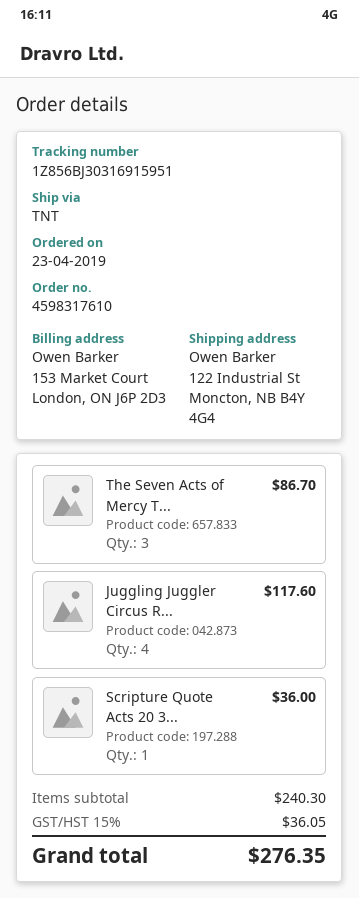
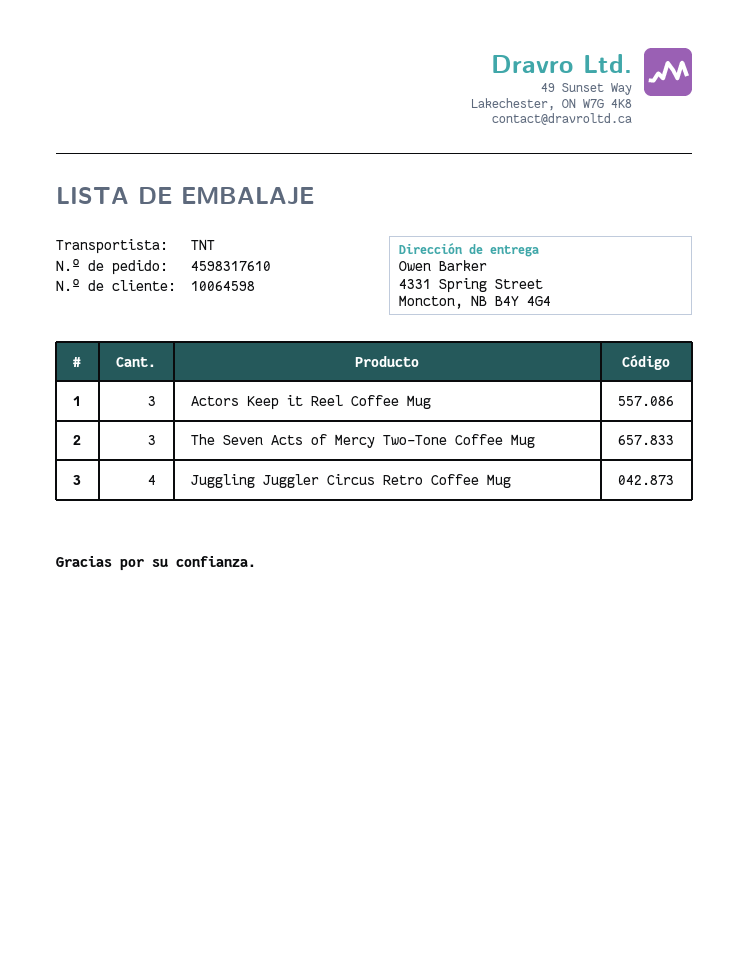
ship to: 122 Industrial St, Moncton, NB B4Y 4G4 -> 4331 Spring Street, Moncton, NB B4Y 4G4
Scripture Quote Acts 20 3...: 1 -> none
Actors Keep it Reel Coffee Mug: none -> 3

